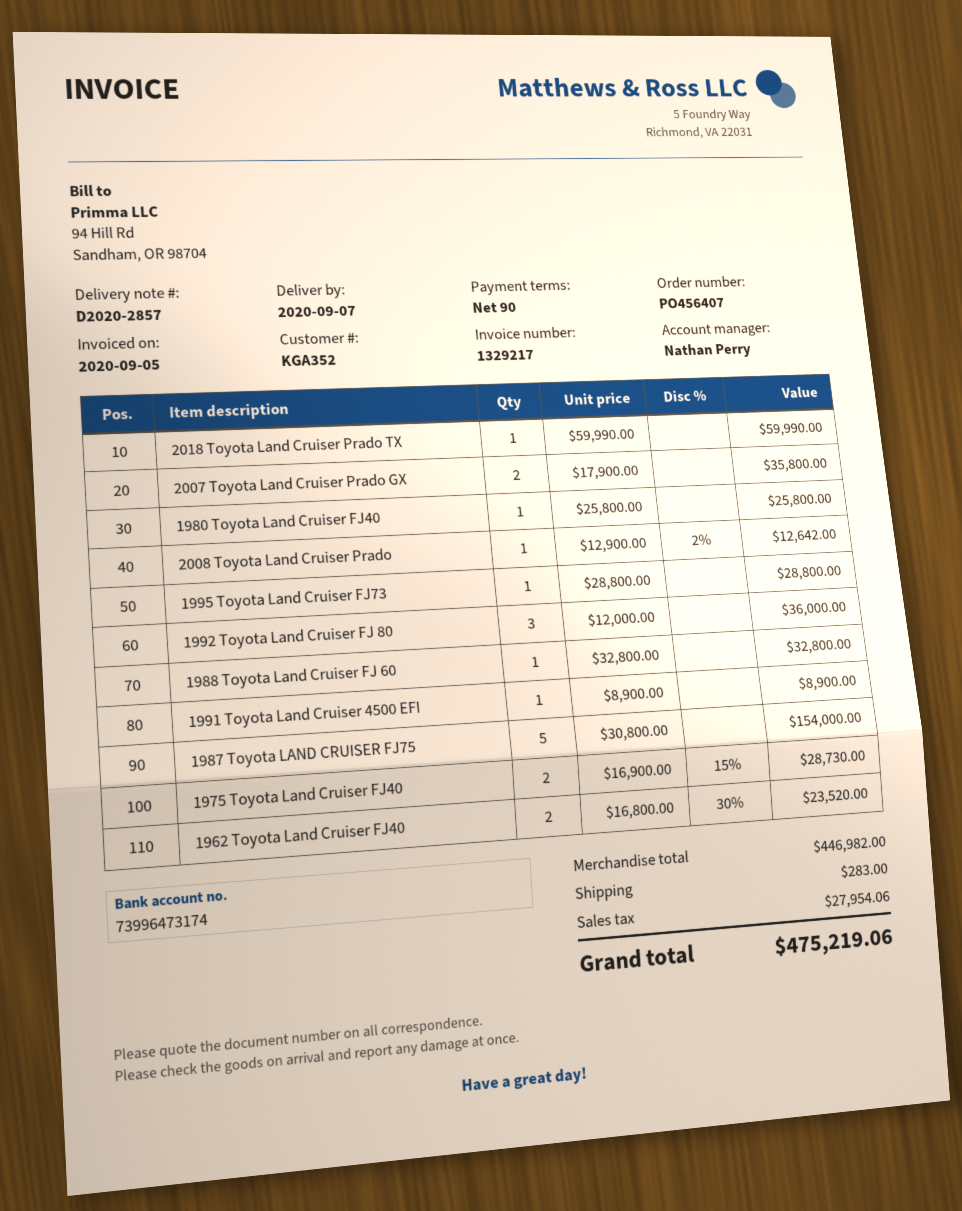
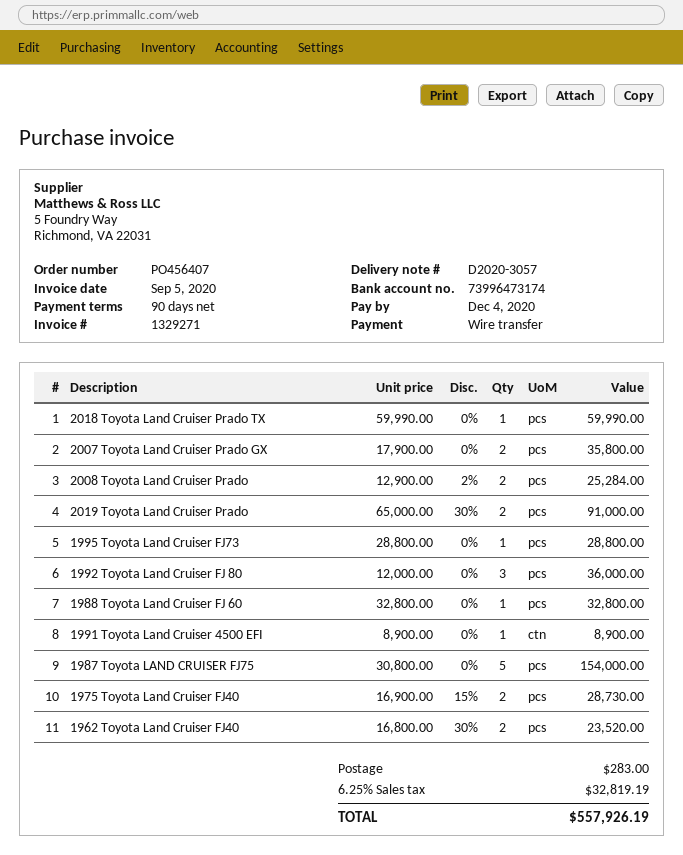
delivery note number: D2020-2857 -> D2020-3057
invoice number: 1329217 -> 1329271
1980 Toyota Land Cruiser FJ40: 1 x 25800.00 = 25800.00 -> none
2008 Toyota Land Cruiser Prado: 1 x 12900.00 - 2% = 12642.00 -> 2 x 12900.00 - 2% = 25284.00
2019 Toyota Land Cruiser Prado: none -> 2 x 65000.00 - 30% = 91000.00
tax: 27954.06 -> 32819.19
total: 475219.06 -> 557926.19

